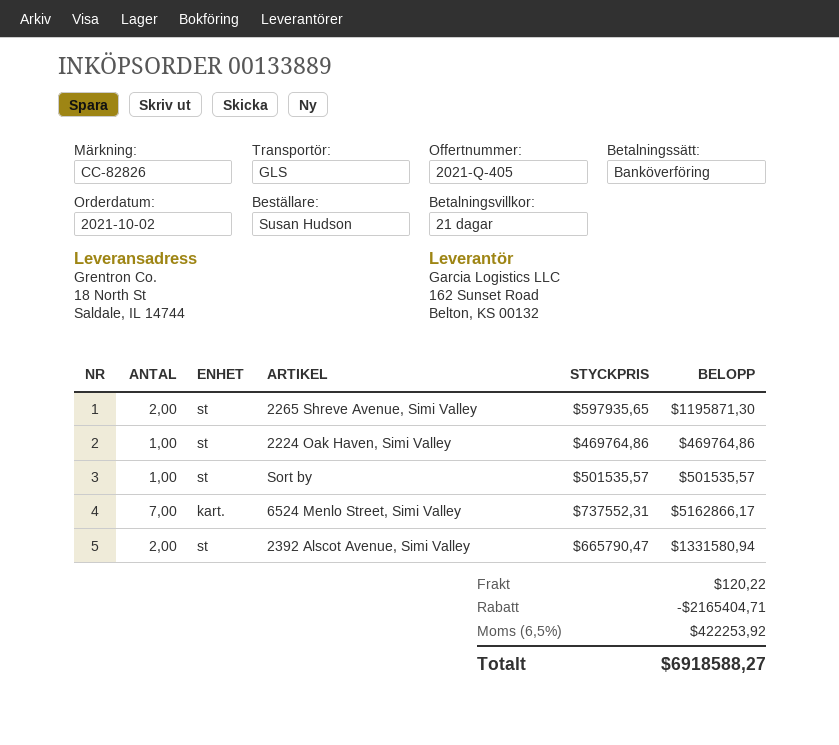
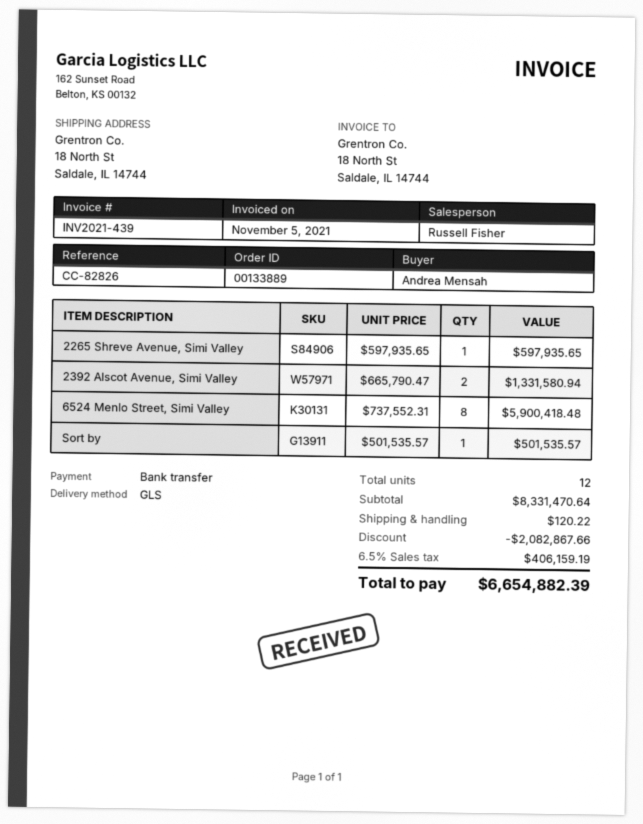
ordered by: Susan Hudson -> Andrea Mensah
2265 Shreve Avenue, Simi Valley: 2 x 597935.65 = 1195871.30 -> 1 x 597935.65 = 597935.65
2224 Oak Haven, Simi Valley: 1 x 469764.86 = 469764.86 -> none
6524 Menlo Street, Simi Valley: 7 x 737552.31 = 5162866.17 -> 8 x 737552.31 = 5900418.48
discount: 2165404.71 -> 2082867.66
tax: 6.5% = 422253.92 -> 6.5% = 406159.19
total: 6918588.27 -> 6654882.39

